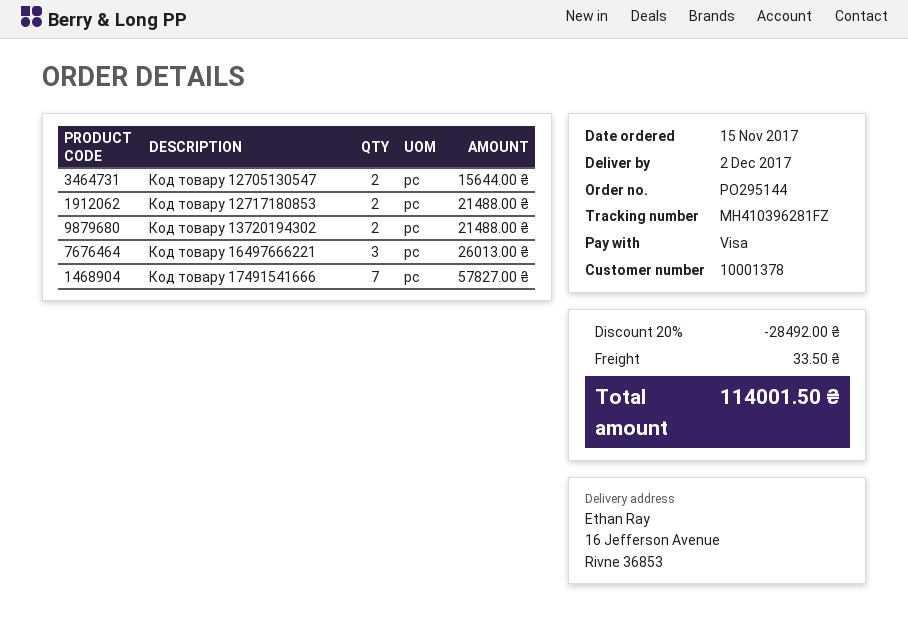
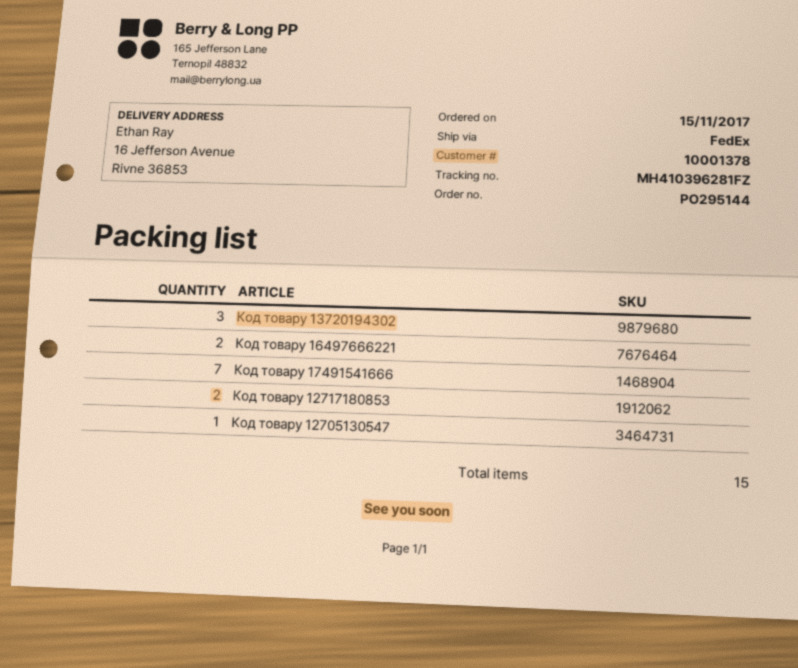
Код товару 12705130547: 2 -> 1
Код товару 13720194302: 2 -> 3
Код товару 16497666221: 3 -> 2

